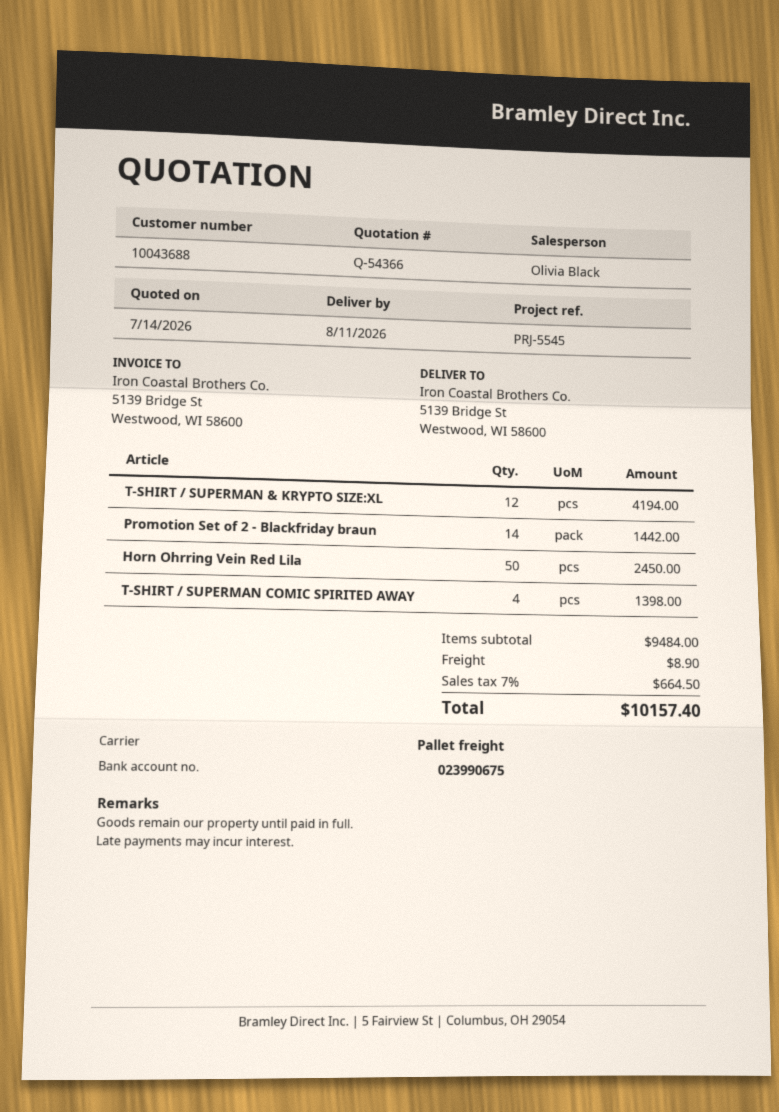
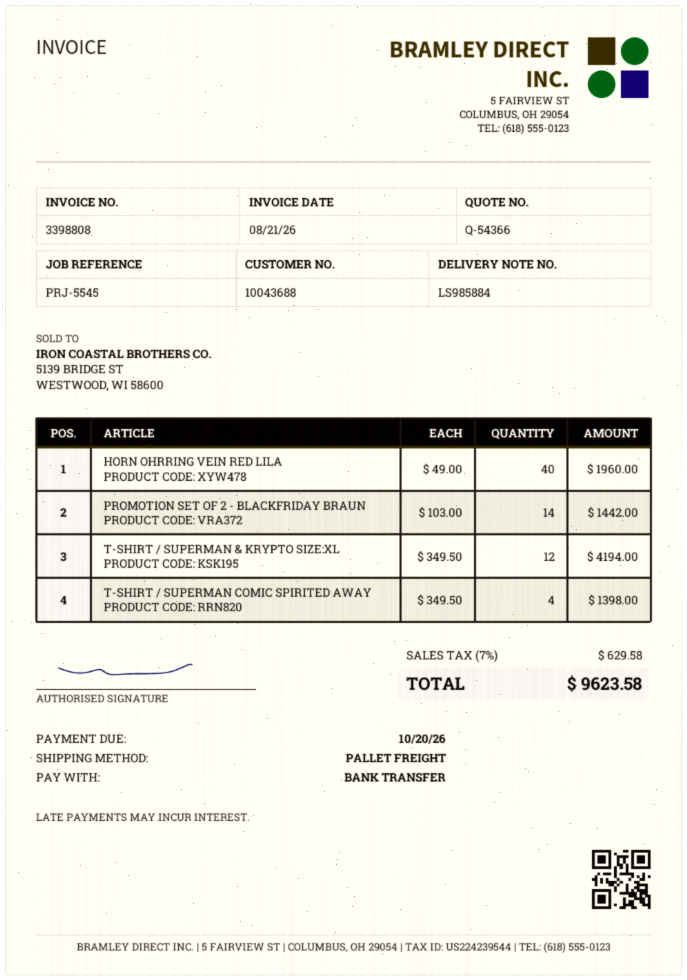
Horn Ohrring Vein Red Lila: 50 for 2450.00 -> 40 for 1960.00
shipping: 8.90 -> none
tax: 7% = 664.50 -> 7% = 629.58
total: 10157.40 -> 9623.58

